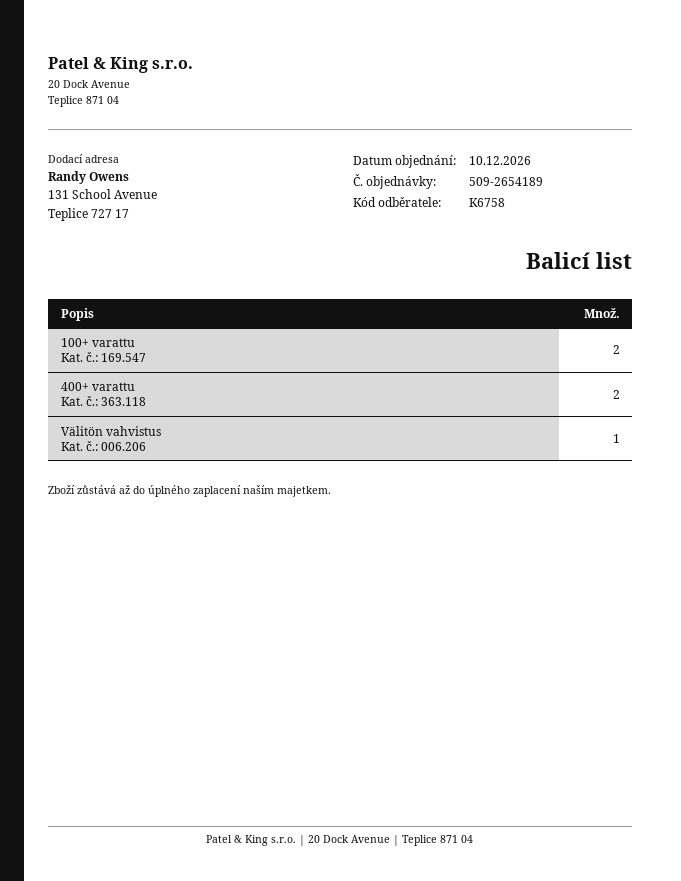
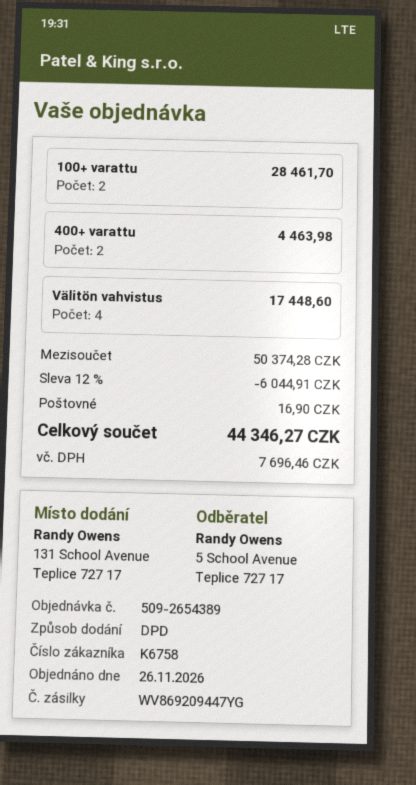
order number: 509-2654189 -> 509-2654389
order date: 2026-12-10 -> 2026-11-26
Välitön vahvistus: 1 -> 4

